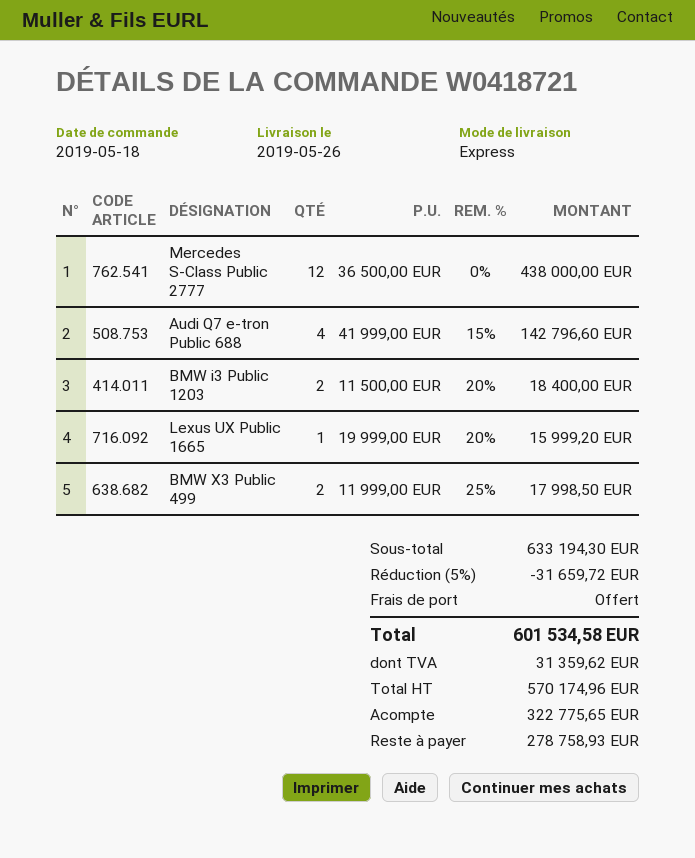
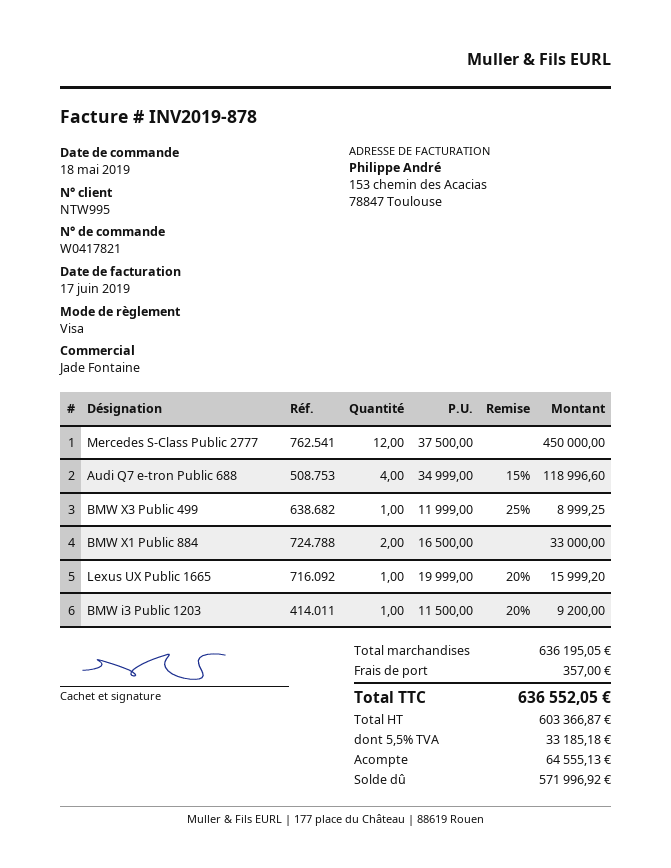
order number: W0418721 -> W0417821
Mercedes S-Class Public 2777: 12 x 36500.00 = 438000.00 -> 12 x 37500.00 = 450000.00
Audi Q7 e-tron Public 688: 4 x 41999.00 - 15% = 142796.60 -> 4 x 34999.00 - 15% = 118996.60
BMW i3 Public 1203: 2 x 11500.00 - 20% = 18400.00 -> 1 x 11500.00 - 20% = 9200.00
BMW X3 Public 499: 2 x 11999.00 - 25% = 17998.50 -> 1 x 11999.00 - 25% = 8999.25
BMW X1 Public 884: none -> 2 x 16500.00 = 33000.00
subtotal: 633194.30 -> 636195.05
discount: 5% = 31659.72 -> none
shipping: 0.00 -> 357.00
net: 570174.96 -> 603366.87
tax: 31359.62 -> 33185.18
total: 601534.58 -> 636552.05
deposit: 322775.65 -> 64555.13
balance: 278758.93 -> 571996.92

